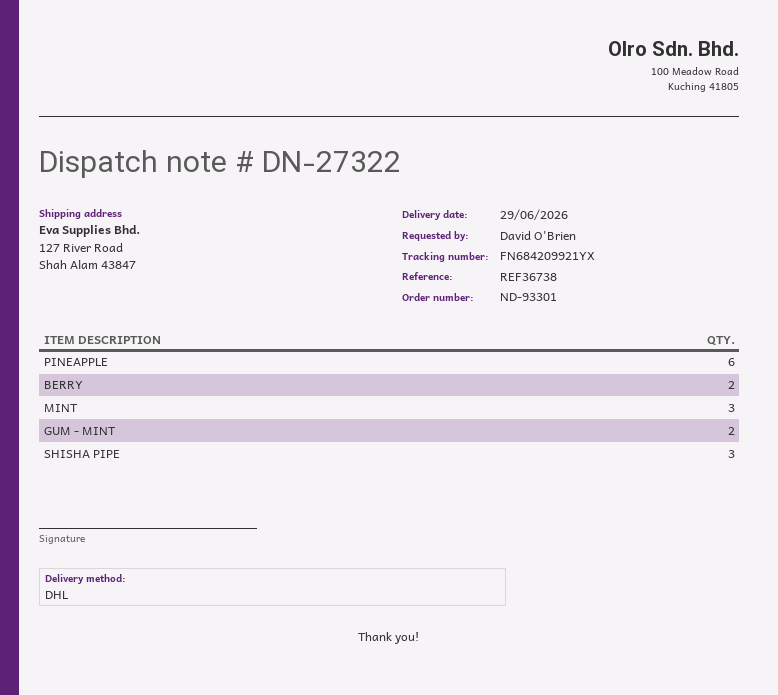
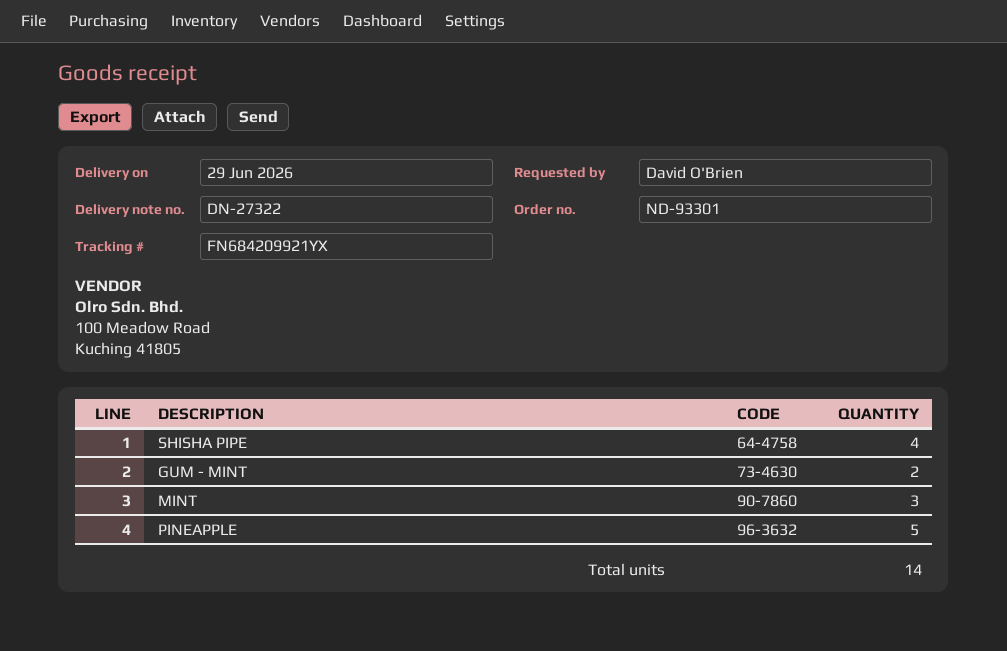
PINEAPPLE: 6 -> 5
BERRY: 2 -> none
SHISHA PIPE: 3 -> 4

